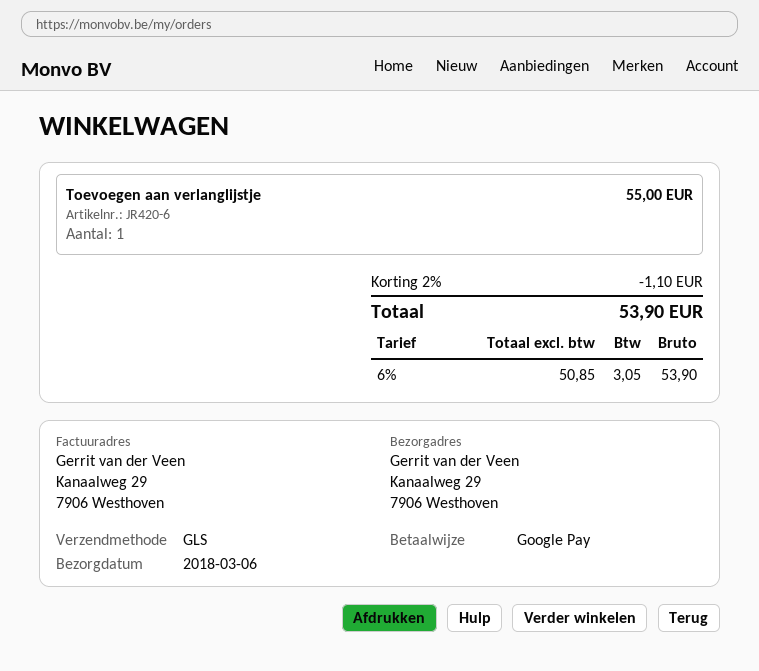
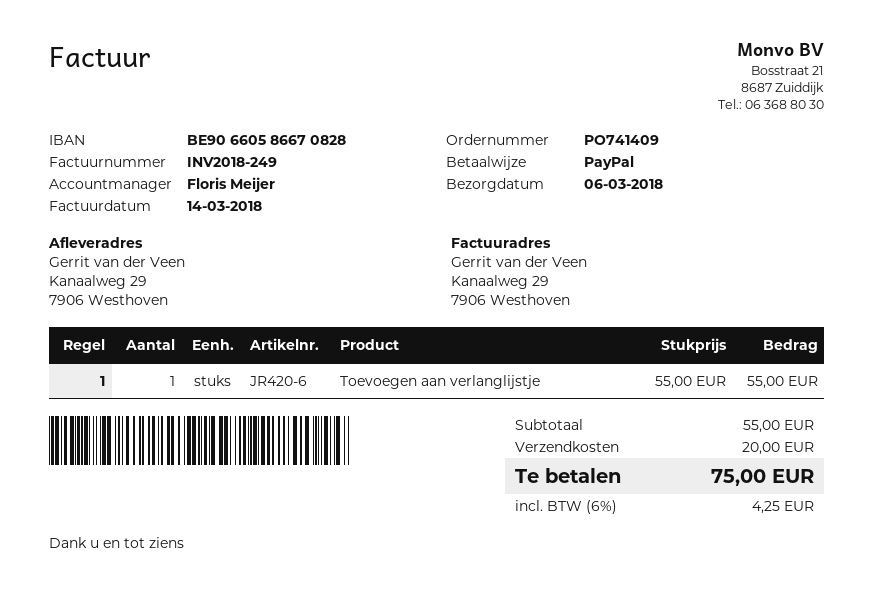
payment method: Google Pay -> PayPal
discount: 2% = 1.10 -> none
shipping: none -> 20.00
tax: 6% = 3.05 -> 6% = 4.25
total: 53.90 -> 75.00

